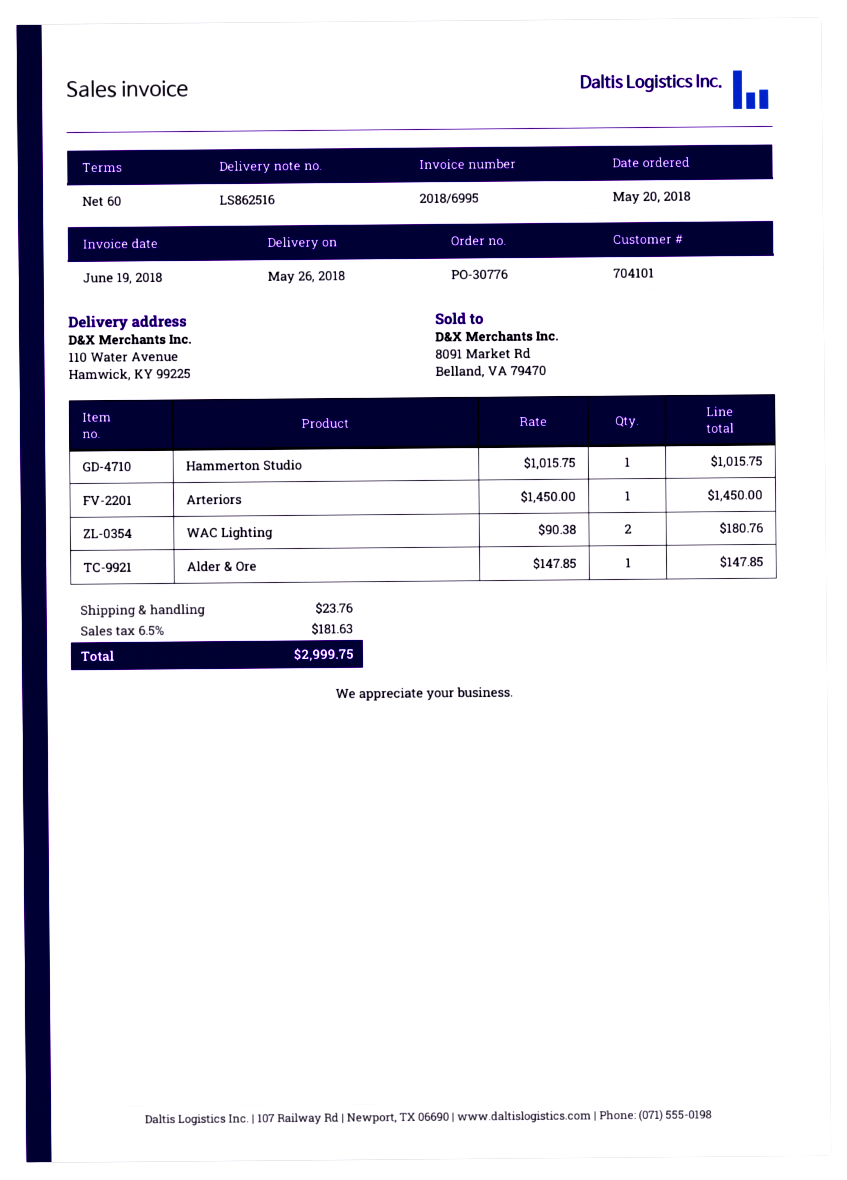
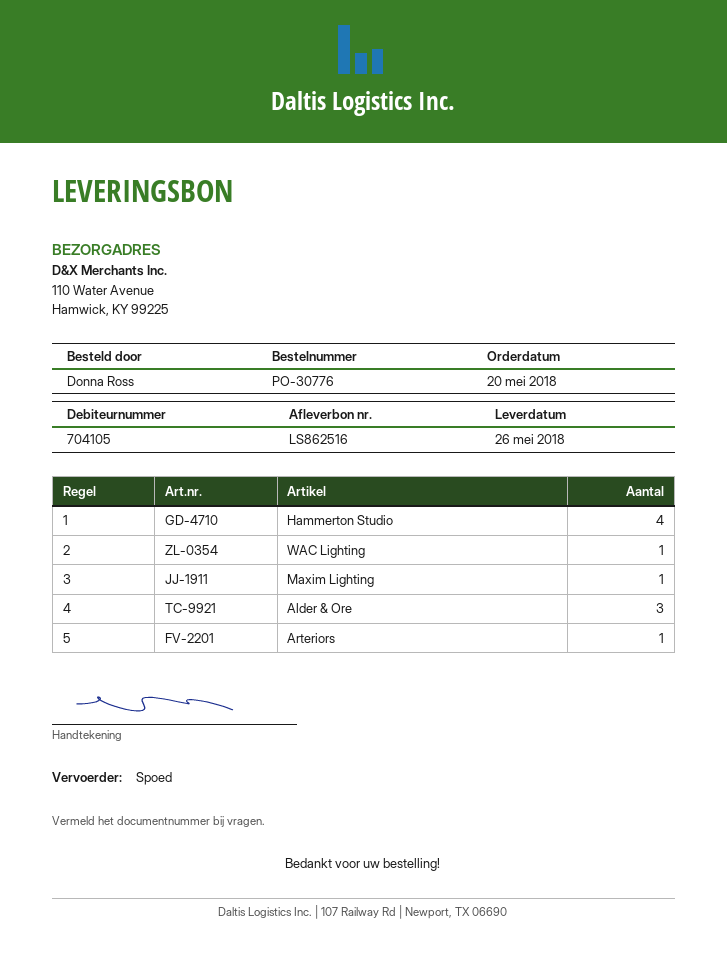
customer number: 704101 -> 704105
Hammerton Studio: 1 -> 4
WAC Lighting: 2 -> 1
Alder & Ore: 1 -> 3
Maxim Lighting: none -> 1

